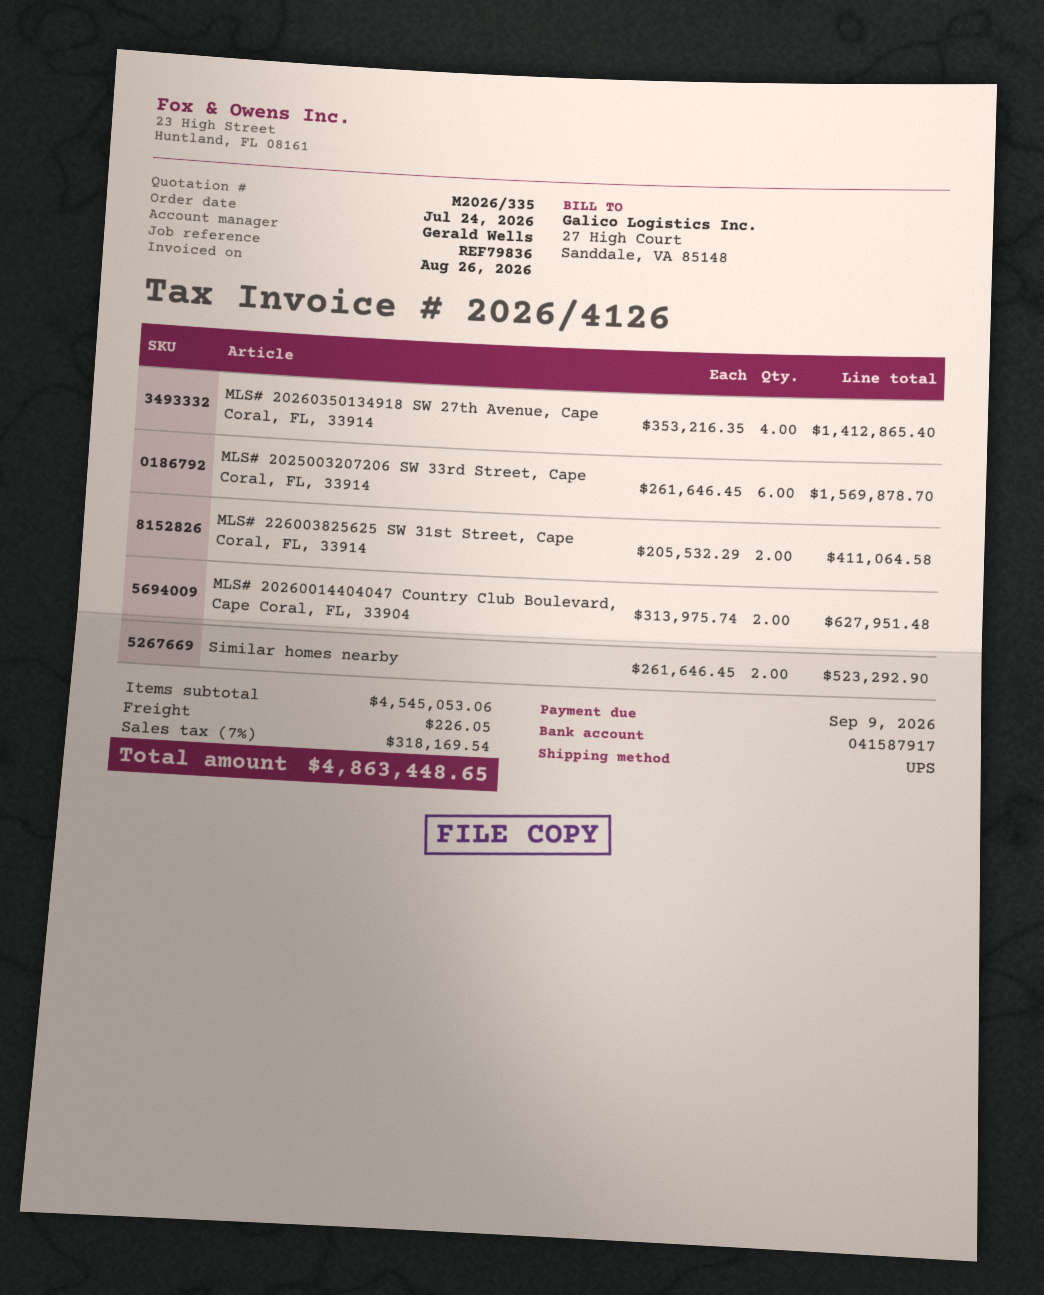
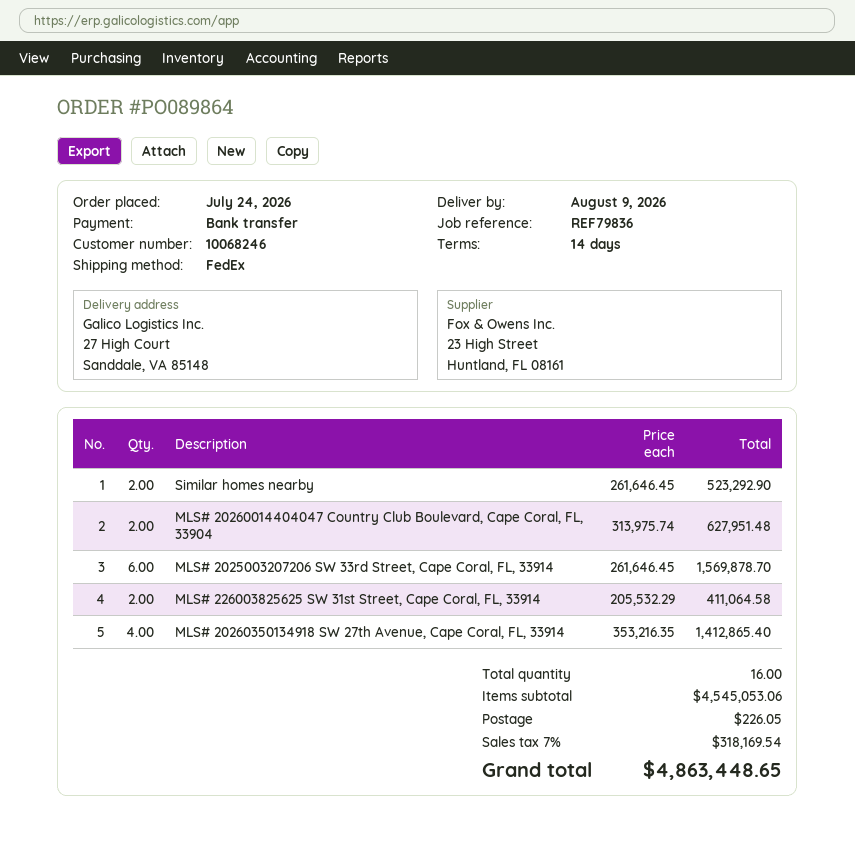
shipping method: UPS -> FedEx

